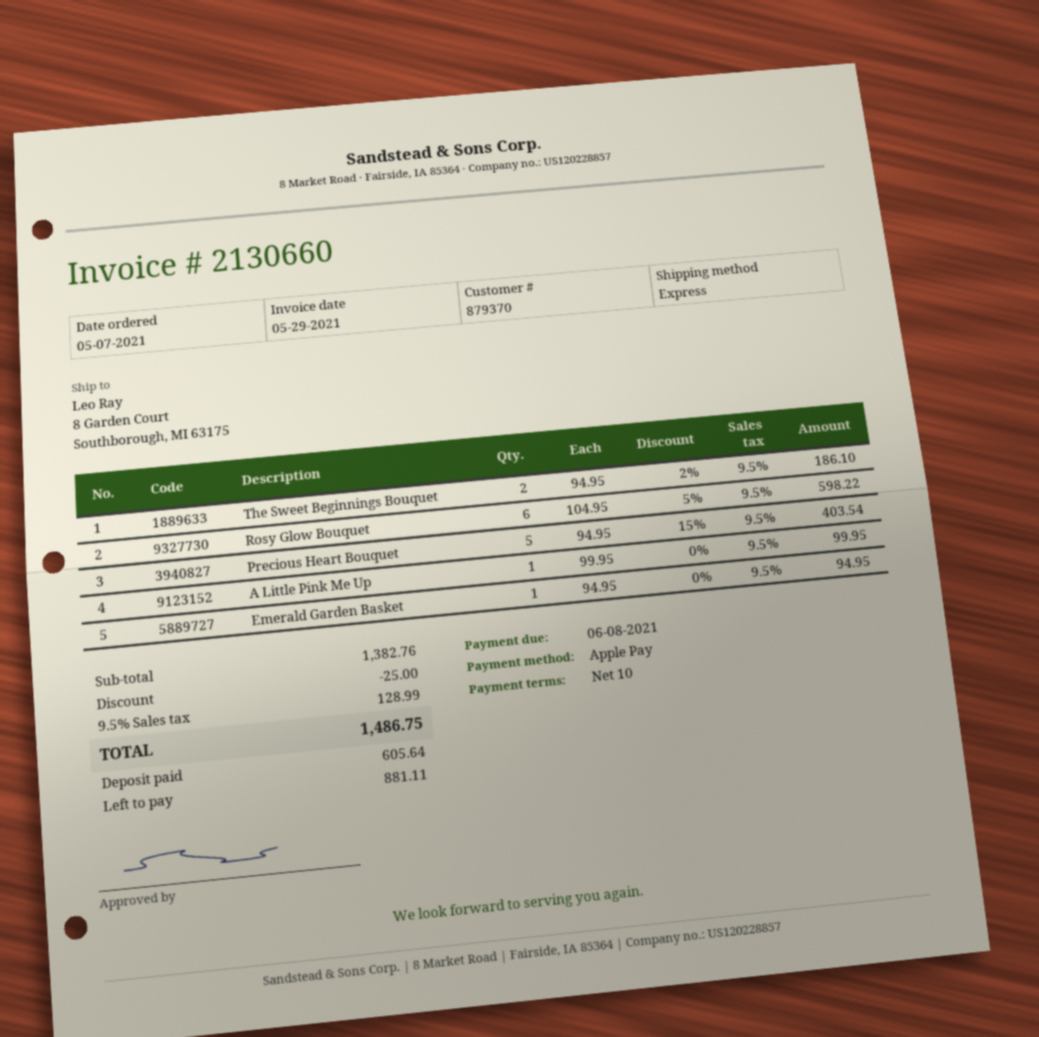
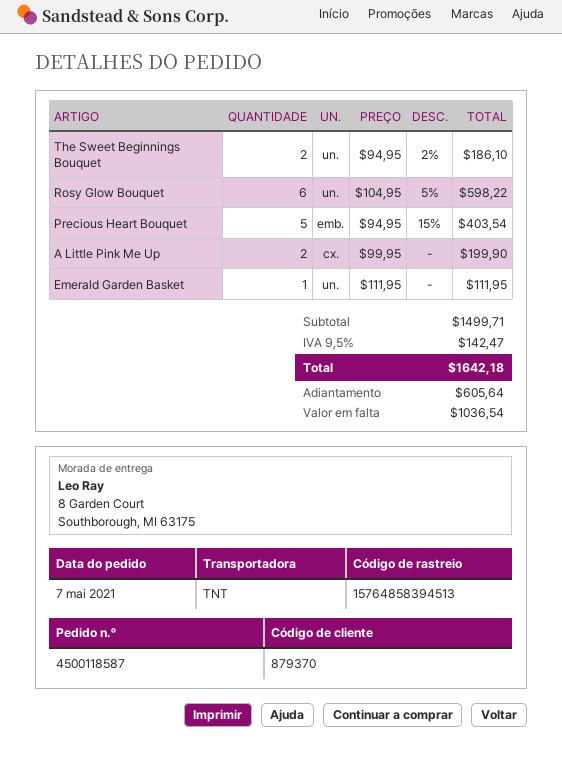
shipping method: express -> TNT
A Little Pink Me Up: 1 x 99.95 = 99.95 -> 2 x 99.95 = 199.90
Emerald Garden Basket: 1 x 94.95 = 94.95 -> 1 x 111.95 = 111.95
subtotal: 1382.76 -> 1499.71
discount: 25.00 -> none
tax: 9.5% = 128.99 -> 9.5% = 142.47
total: 1486.75 -> 1642.18
balance: 881.11 -> 1036.54

